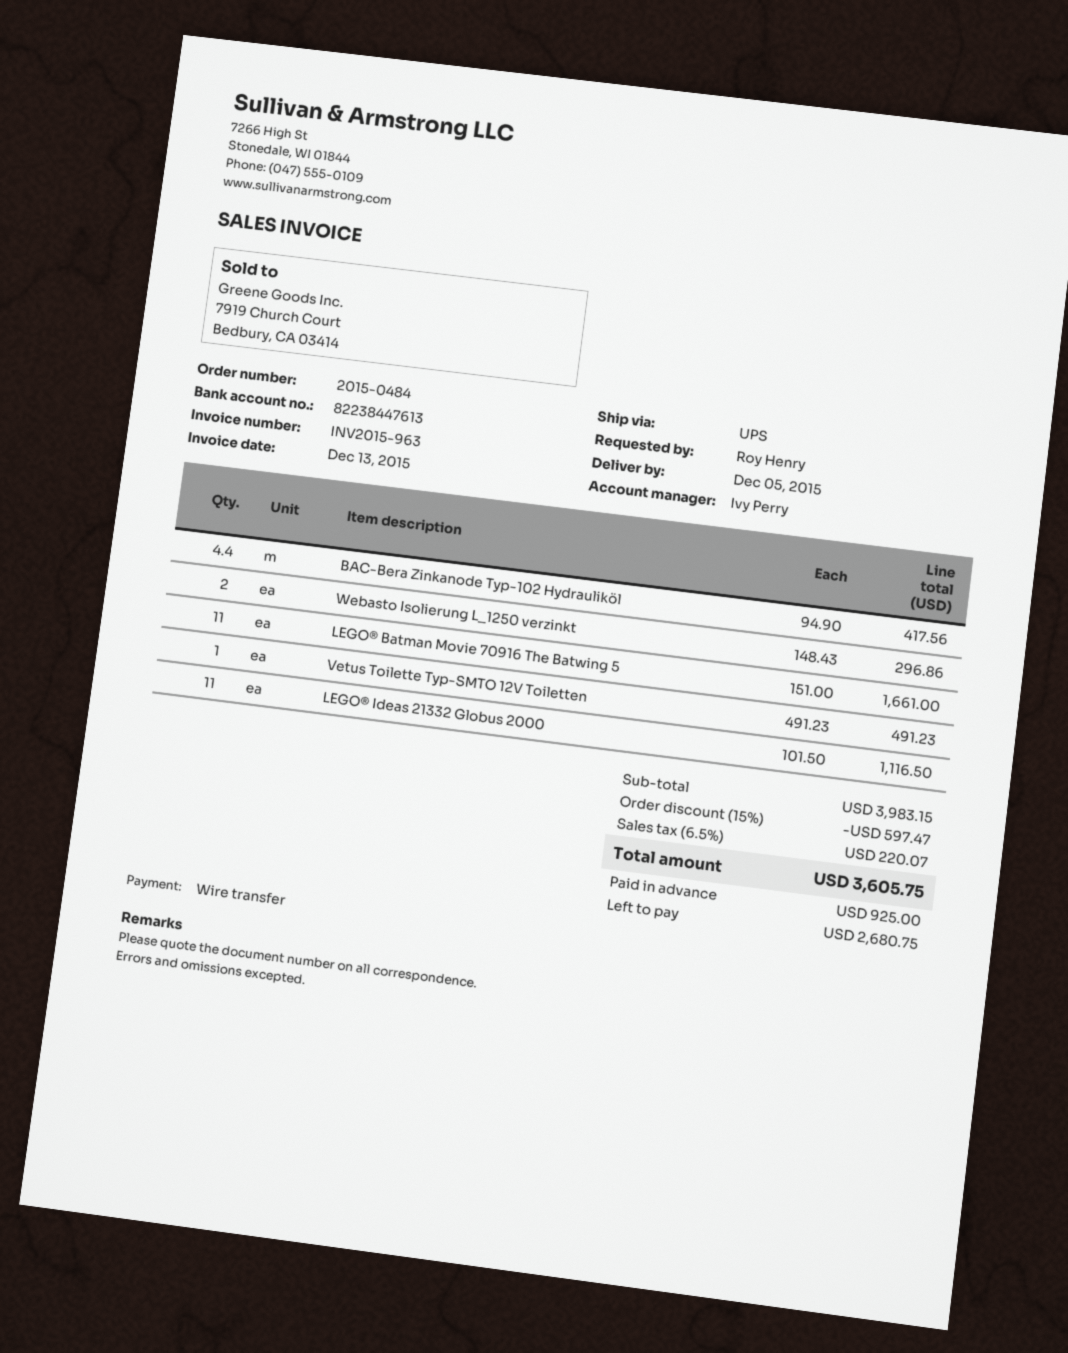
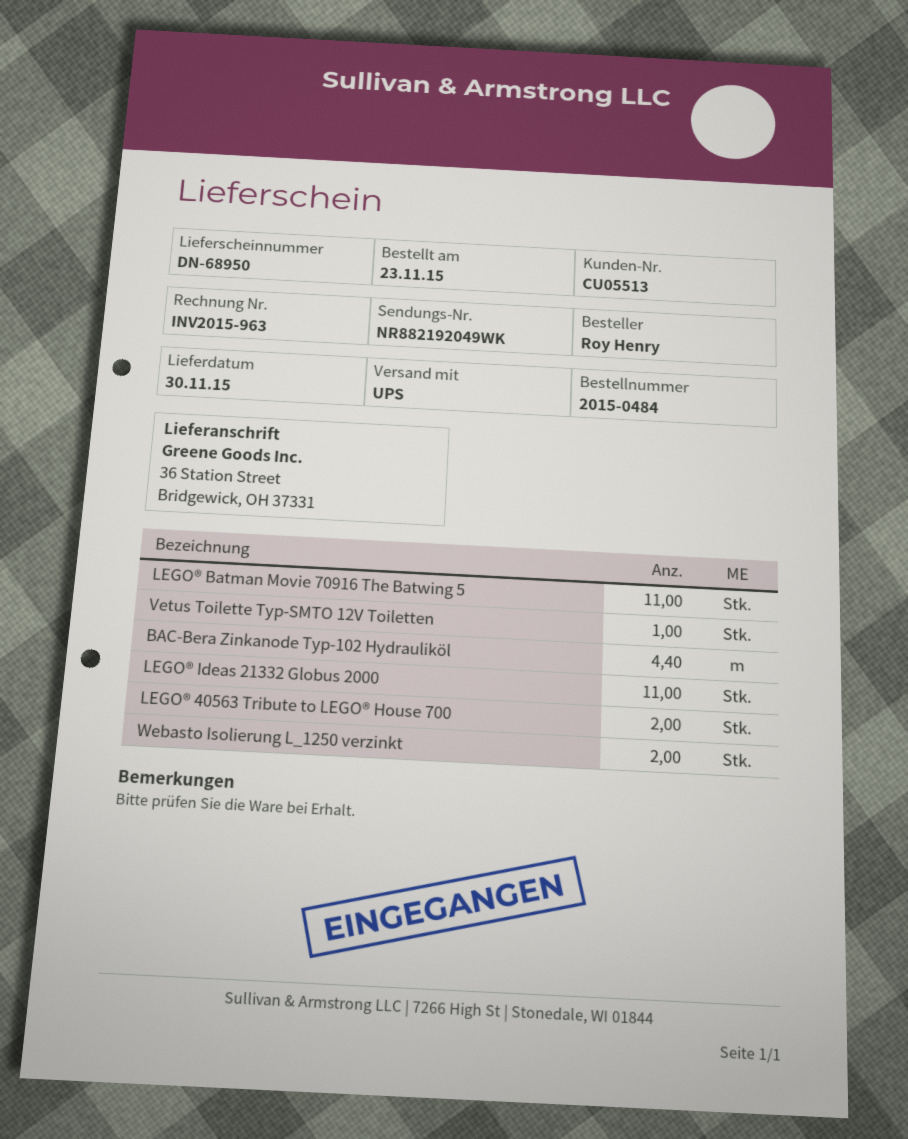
delivery date: 2015-12-05 -> 2015-11-30
LEGO® 40563 Tribute to LEGO® House 700: none -> 2

